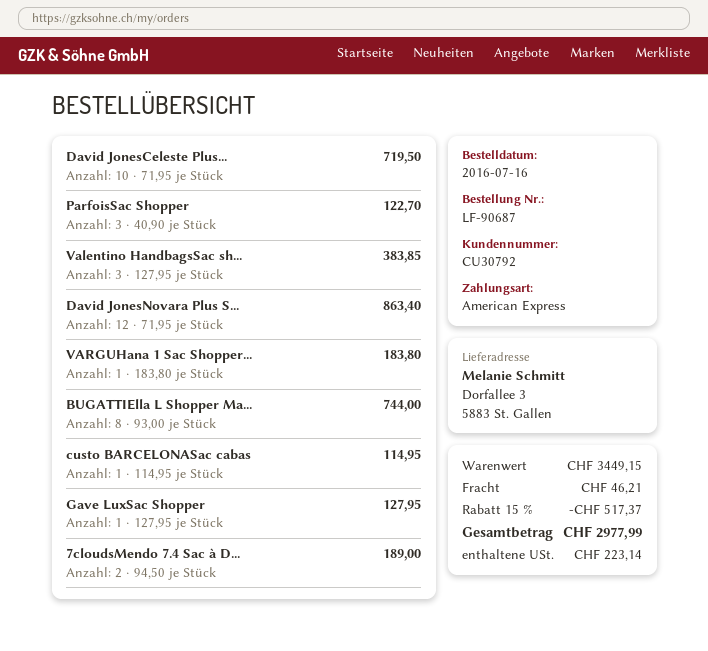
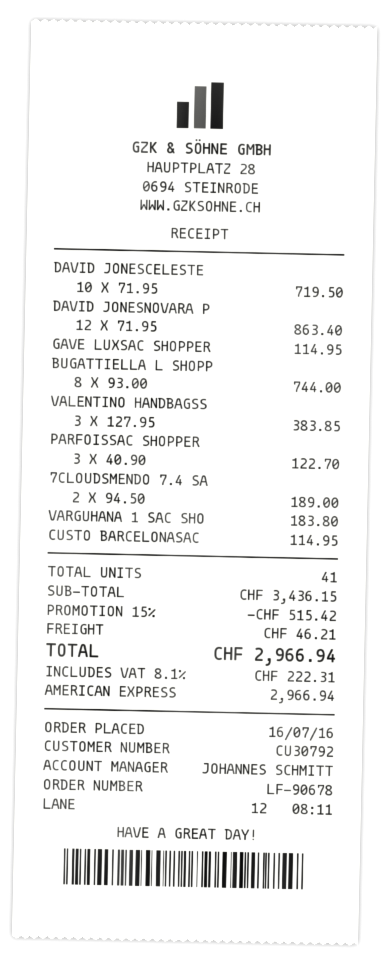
order number: LF-90687 -> LF-90678
Gave LuxSac Shopper: 1 x 127.95 = 127.95 -> 1 x 114.95 = 114.95
subtotal: 3449.15 -> 3436.15
discount: 15% = 517.37 -> 15% = 515.42
tax: 223.14 -> 222.31
total: 2977.99 -> 2966.94

